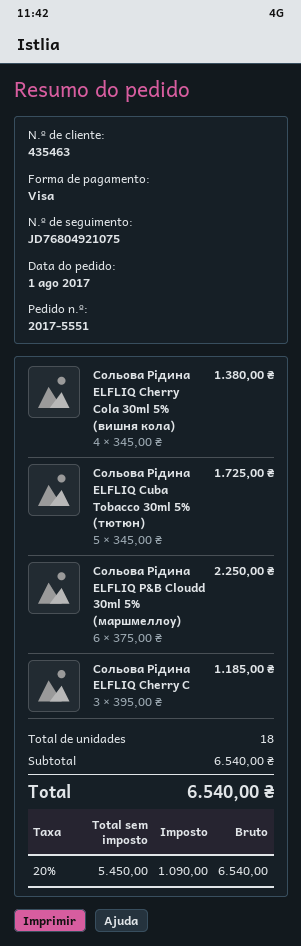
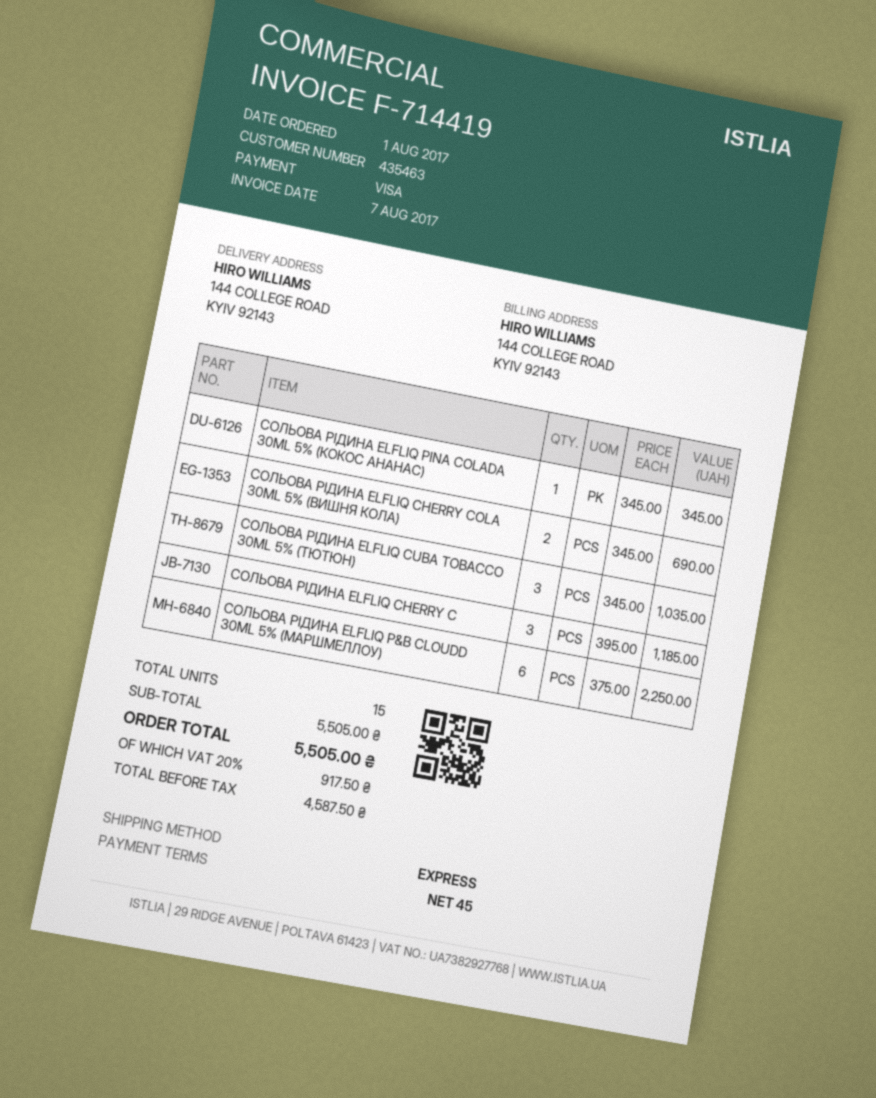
Сольова Рідина ELFLIQ Cherry Cola 30ml 5% (вишня кола): 4 x 345.00 = 1380.00 -> 2 x 345.00 = 690.00
Сольова Рідина ELFLIQ Cuba Tobacco 30ml 5% (тютюн): 5 x 345.00 = 1725.00 -> 3 x 345.00 = 1035.00
СОЛЬОВА РІДИНА ELFLIQ PINA COLADA 30ML 5% (КОКОС АНАНАС): none -> 1 x 345.00 = 345.00
total quantity: 18 -> 15
subtotal: 6540.00 -> 5505.00
net: 5450.00 -> 4587.50
tax: 20% = 1090.00 -> 20% = 917.50
total: 6540.00 -> 5505.00

